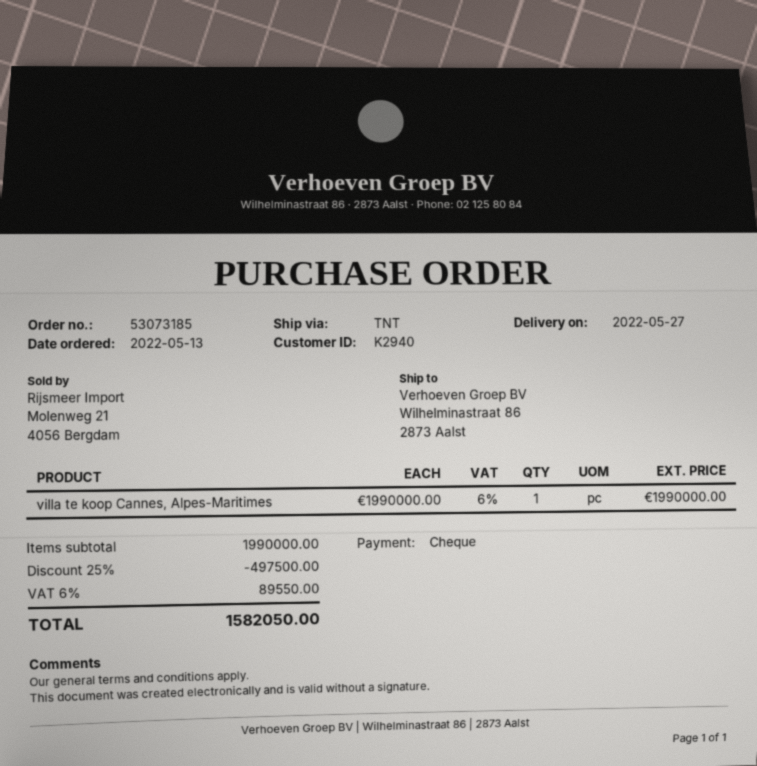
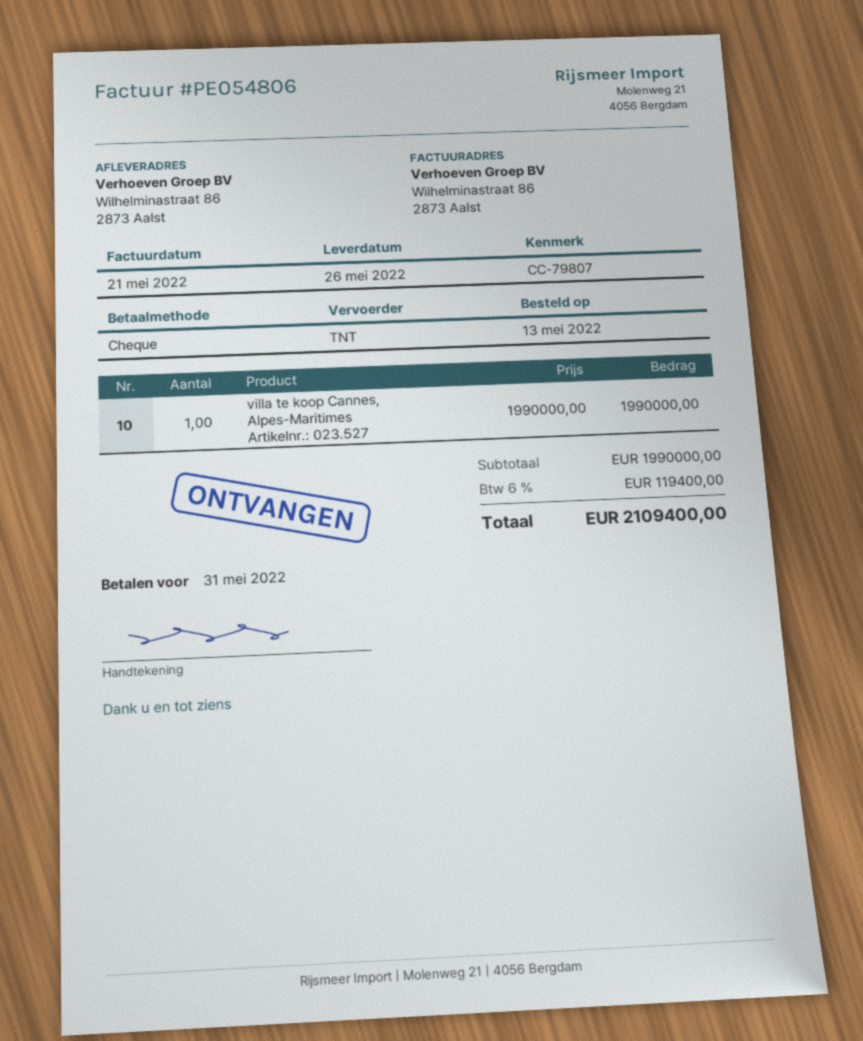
delivery date: 2022-05-27 -> 2022-05-26
discount: 25% = 497500.00 -> none
tax: 6% = 89550.00 -> 6% = 119400.00
total: 1582050.00 -> 2109400.00

